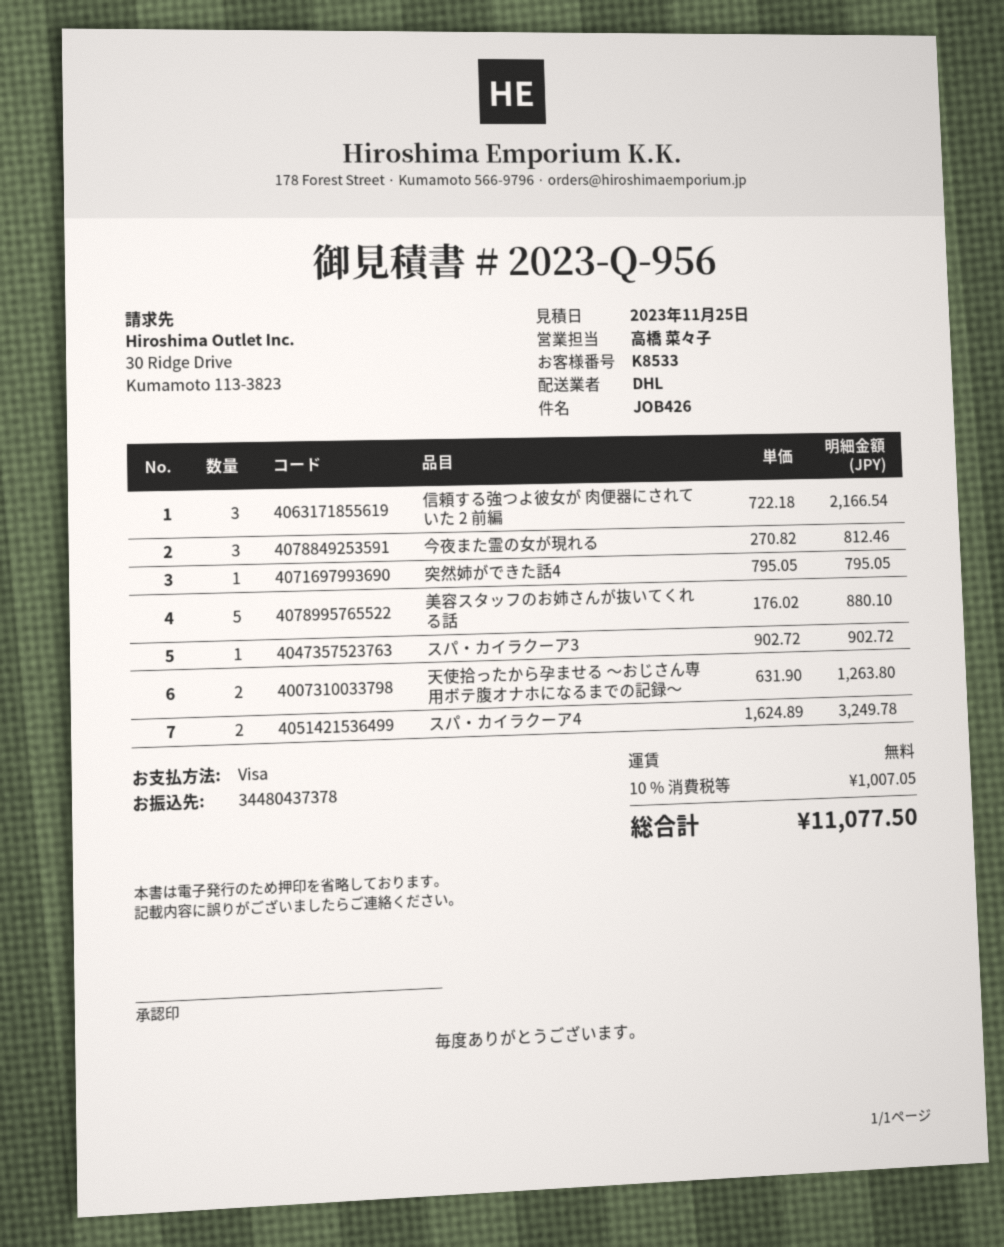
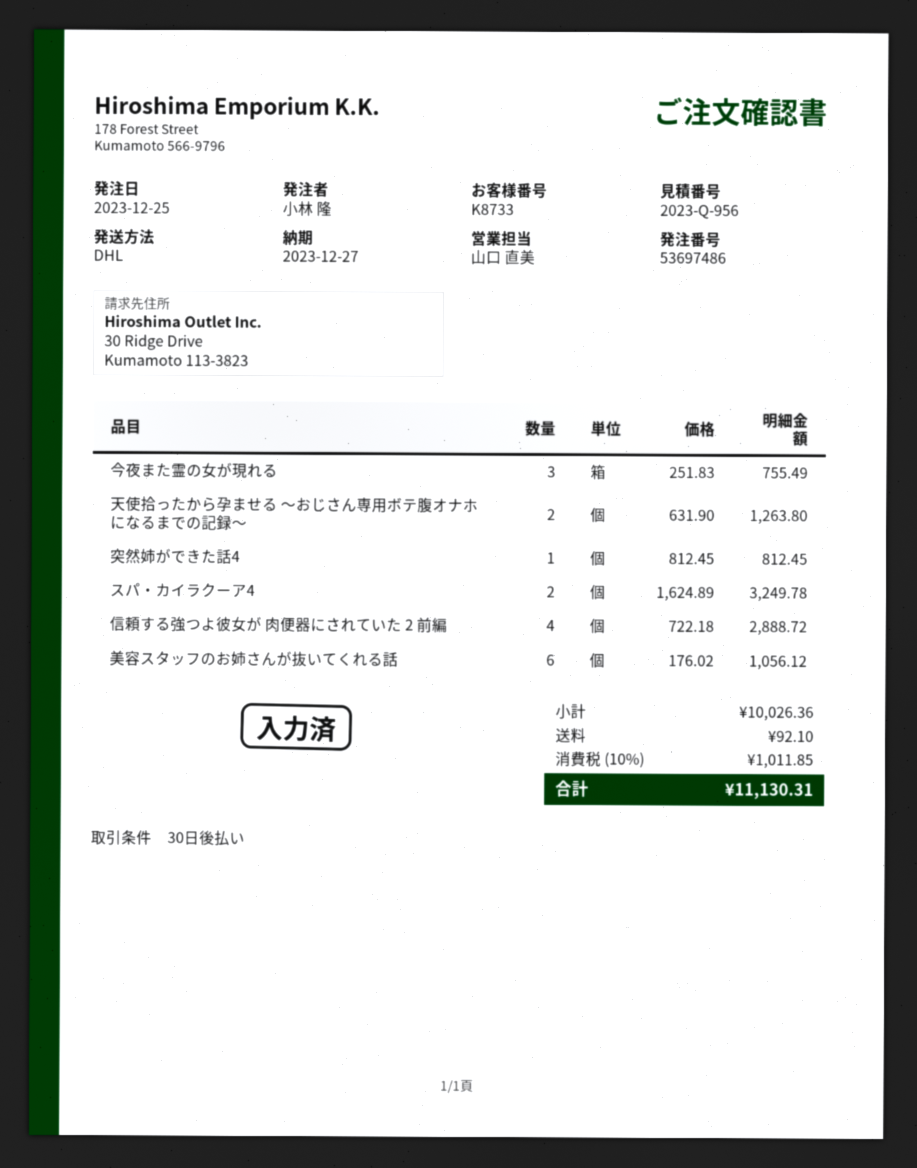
customer number: K8533 -> K8733
sales rep: 高橋 菜々子 -> 山口 直美
信頼する強つよ彼女が 肉便器にされていた 2 前編: 3 x 722.18 = 2166.54 -> 4 x 722.18 = 2888.72
今夜また霊の女が現れる: 3 x 270.82 = 812.46 -> 3 x 251.83 = 755.49
突然姉ができた話4: 1 x 795.05 = 795.05 -> 1 x 812.45 = 812.45
美容スタッフのお姉さんが抜いてくれる話: 5 x 176.02 = 880.10 -> 6 x 176.02 = 1056.12
スパ・カイラクーア3: 1 x 902.72 = 902.72 -> none
shipping: 0.00 -> 92.10
tax: 10% = 1007.05 -> 10% = 1011.85
total: 11077.50 -> 11130.31

